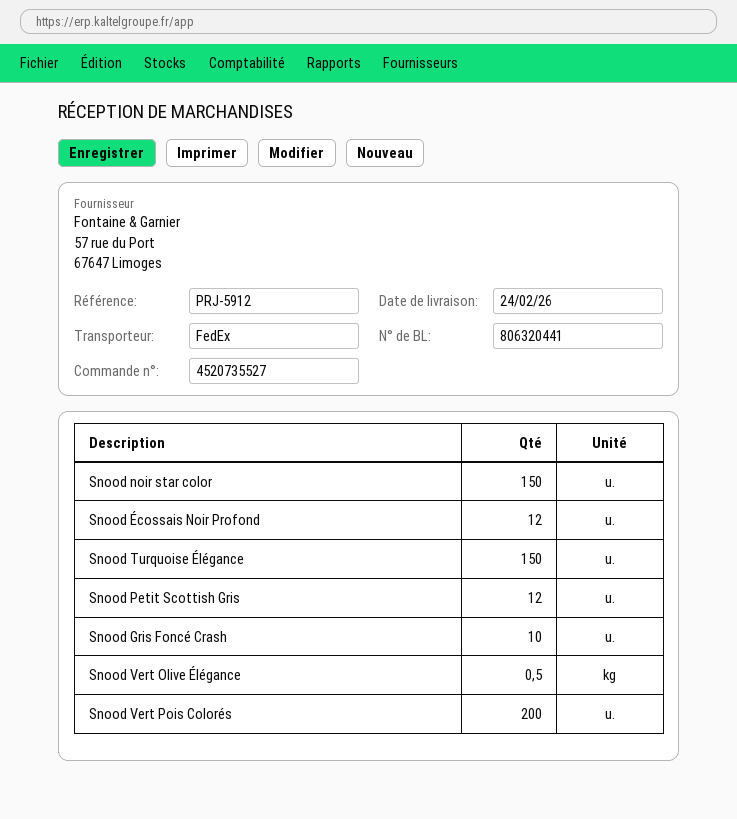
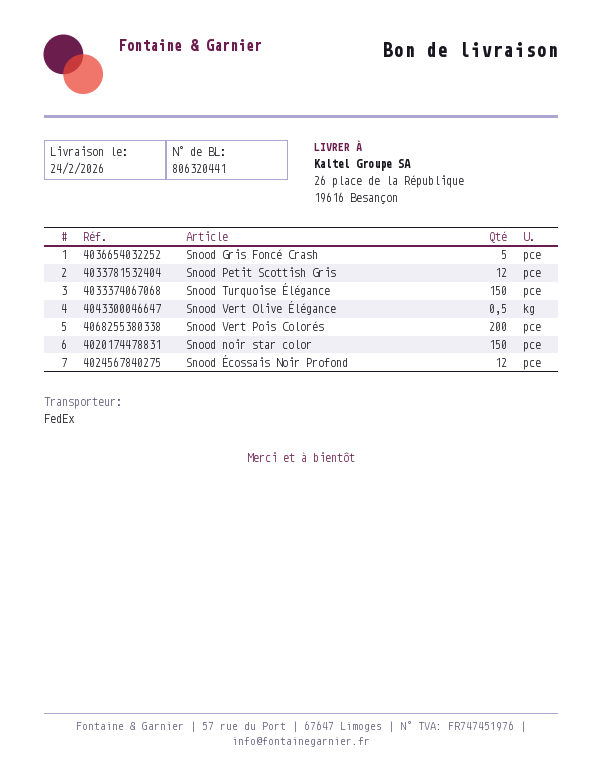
Snood Gris Foncé Crash: 10 -> 5

